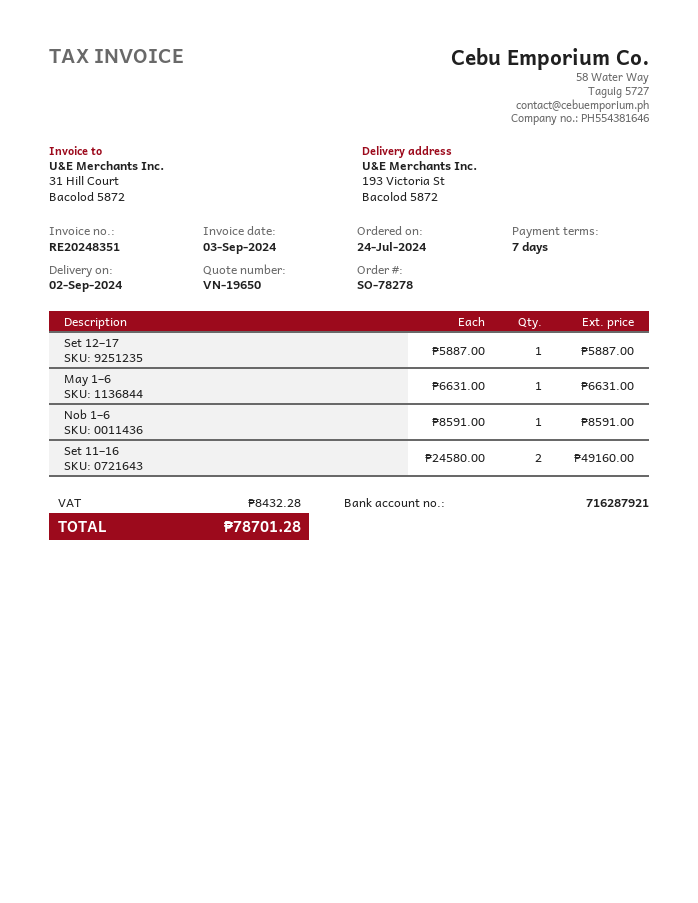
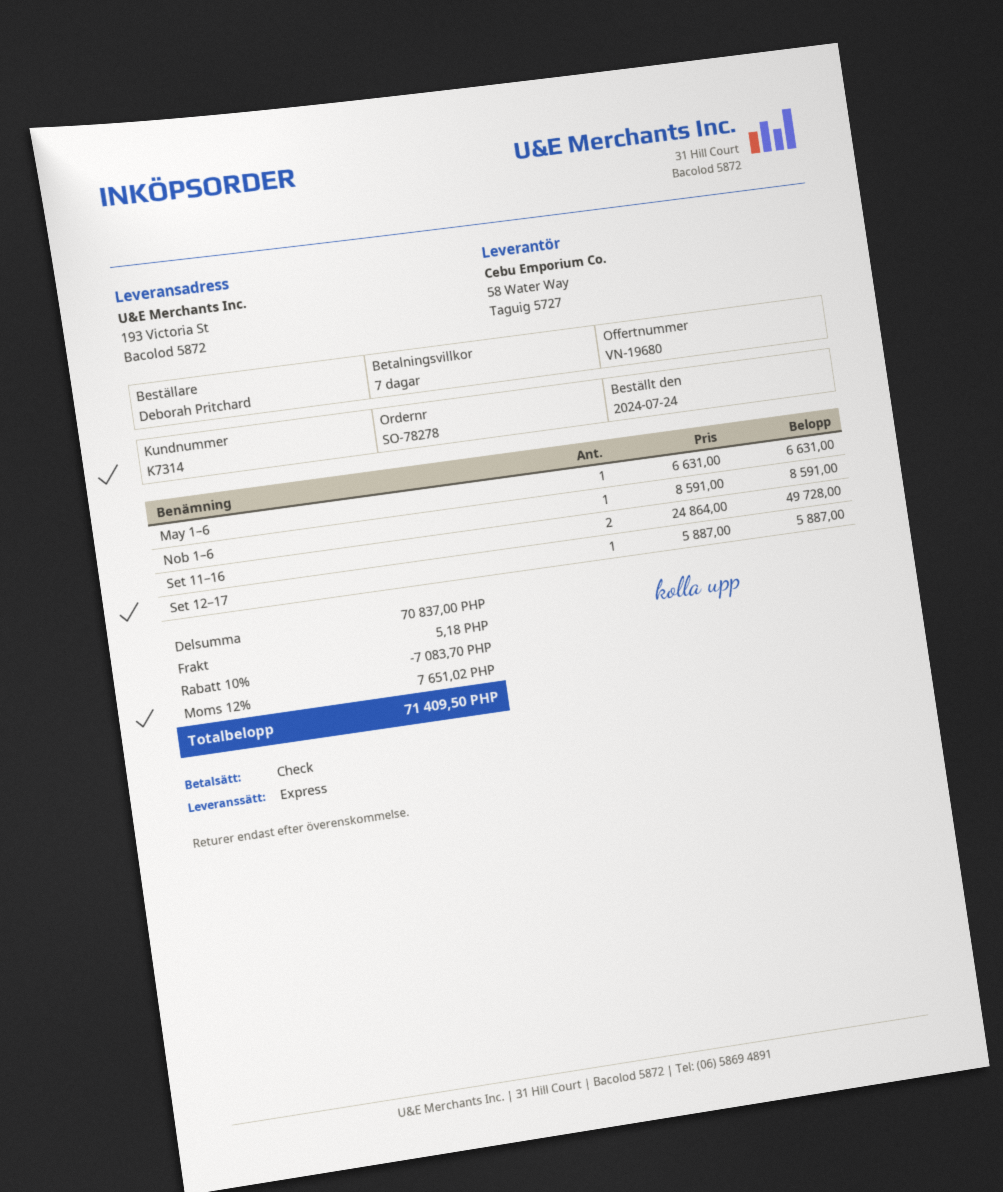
quote number: VN-19650 -> VN-19680
Set 11–16: 2 x 24580.00 = 49160.00 -> 2 x 24864.00 = 49728.00
discount: none -> 10% = 7083.70
shipping: none -> 5.18
tax: 8432.28 -> 7651.02
total: 78701.28 -> 71409.50

